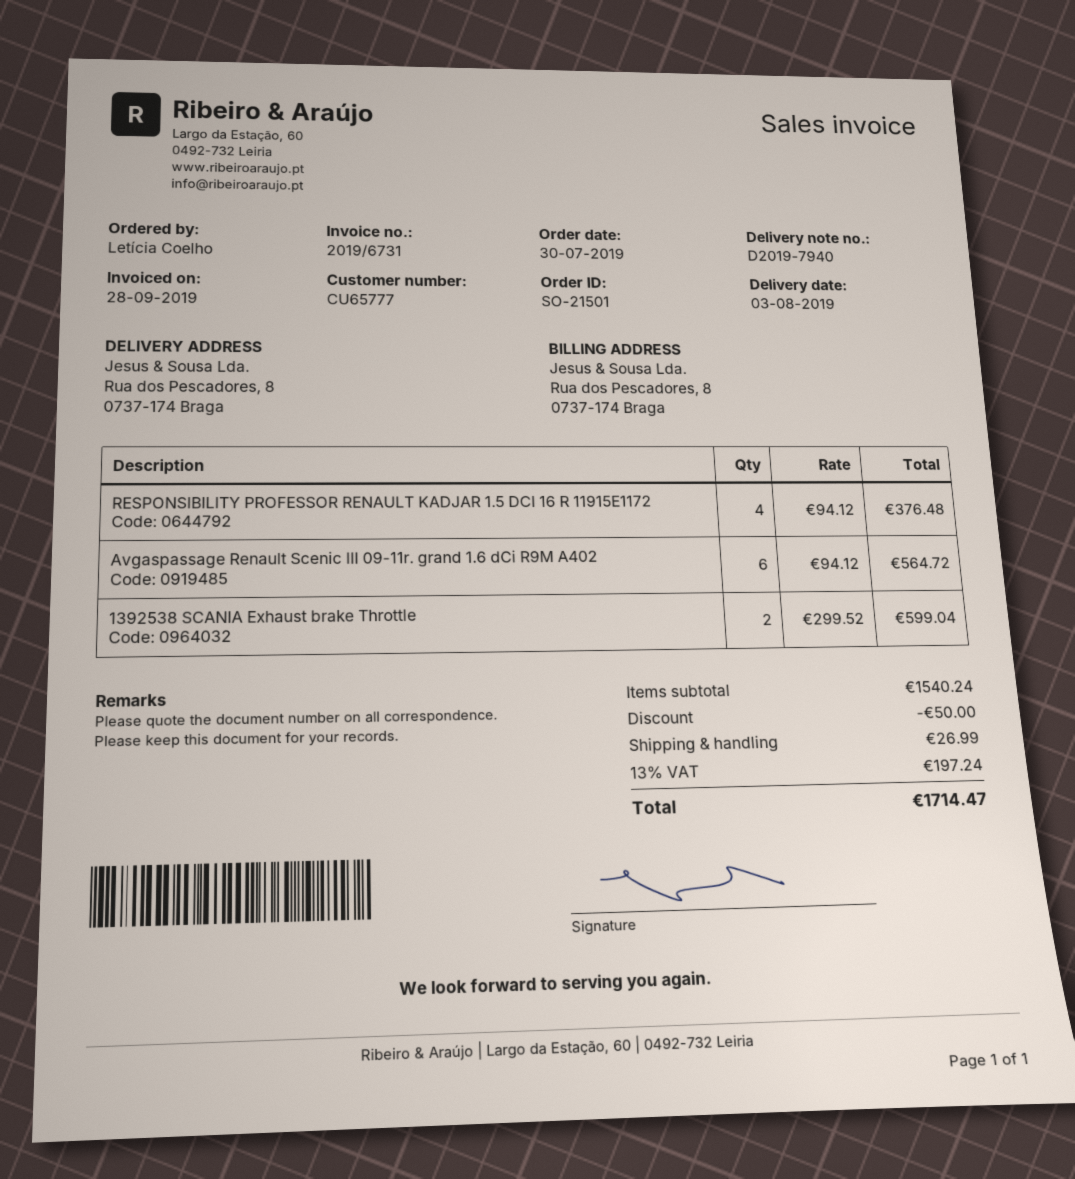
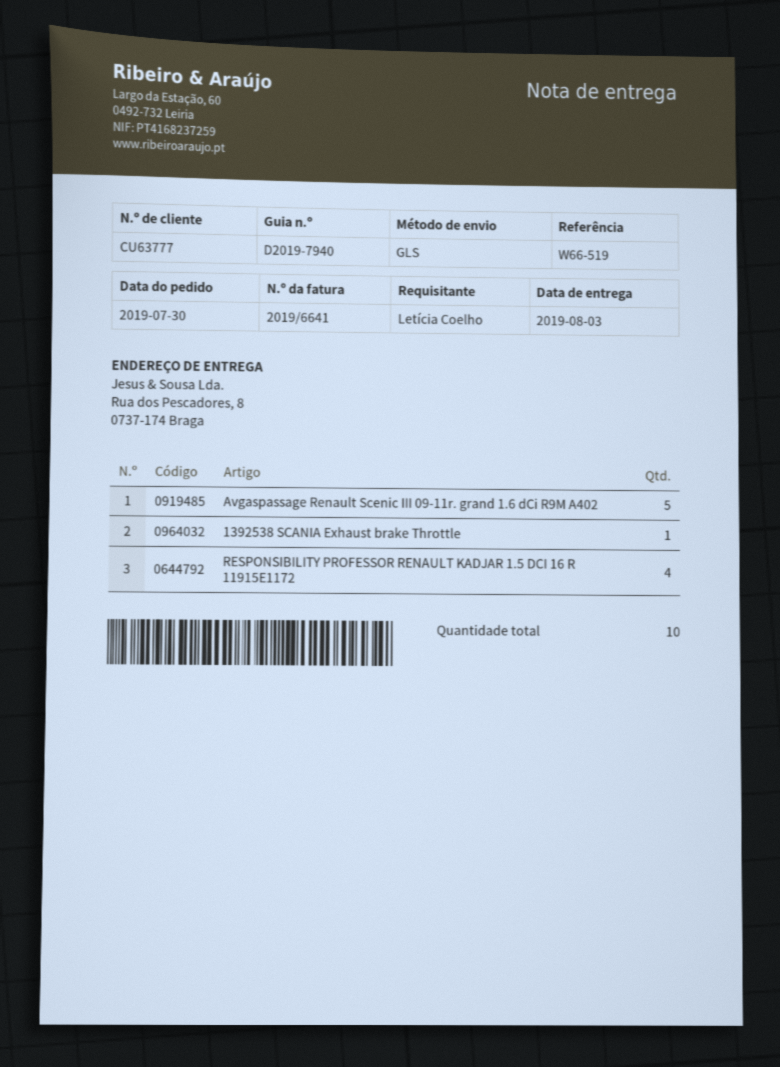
invoice number: 2019/6731 -> 2019/6641
customer number: CU65777 -> CU63777
Avgaspassage Renault Scenic III 09-11r. grand 1.6 dCi R9M A402: 6 -> 5
1392538 SCANIA Exhaust brake Throttle: 2 -> 1

